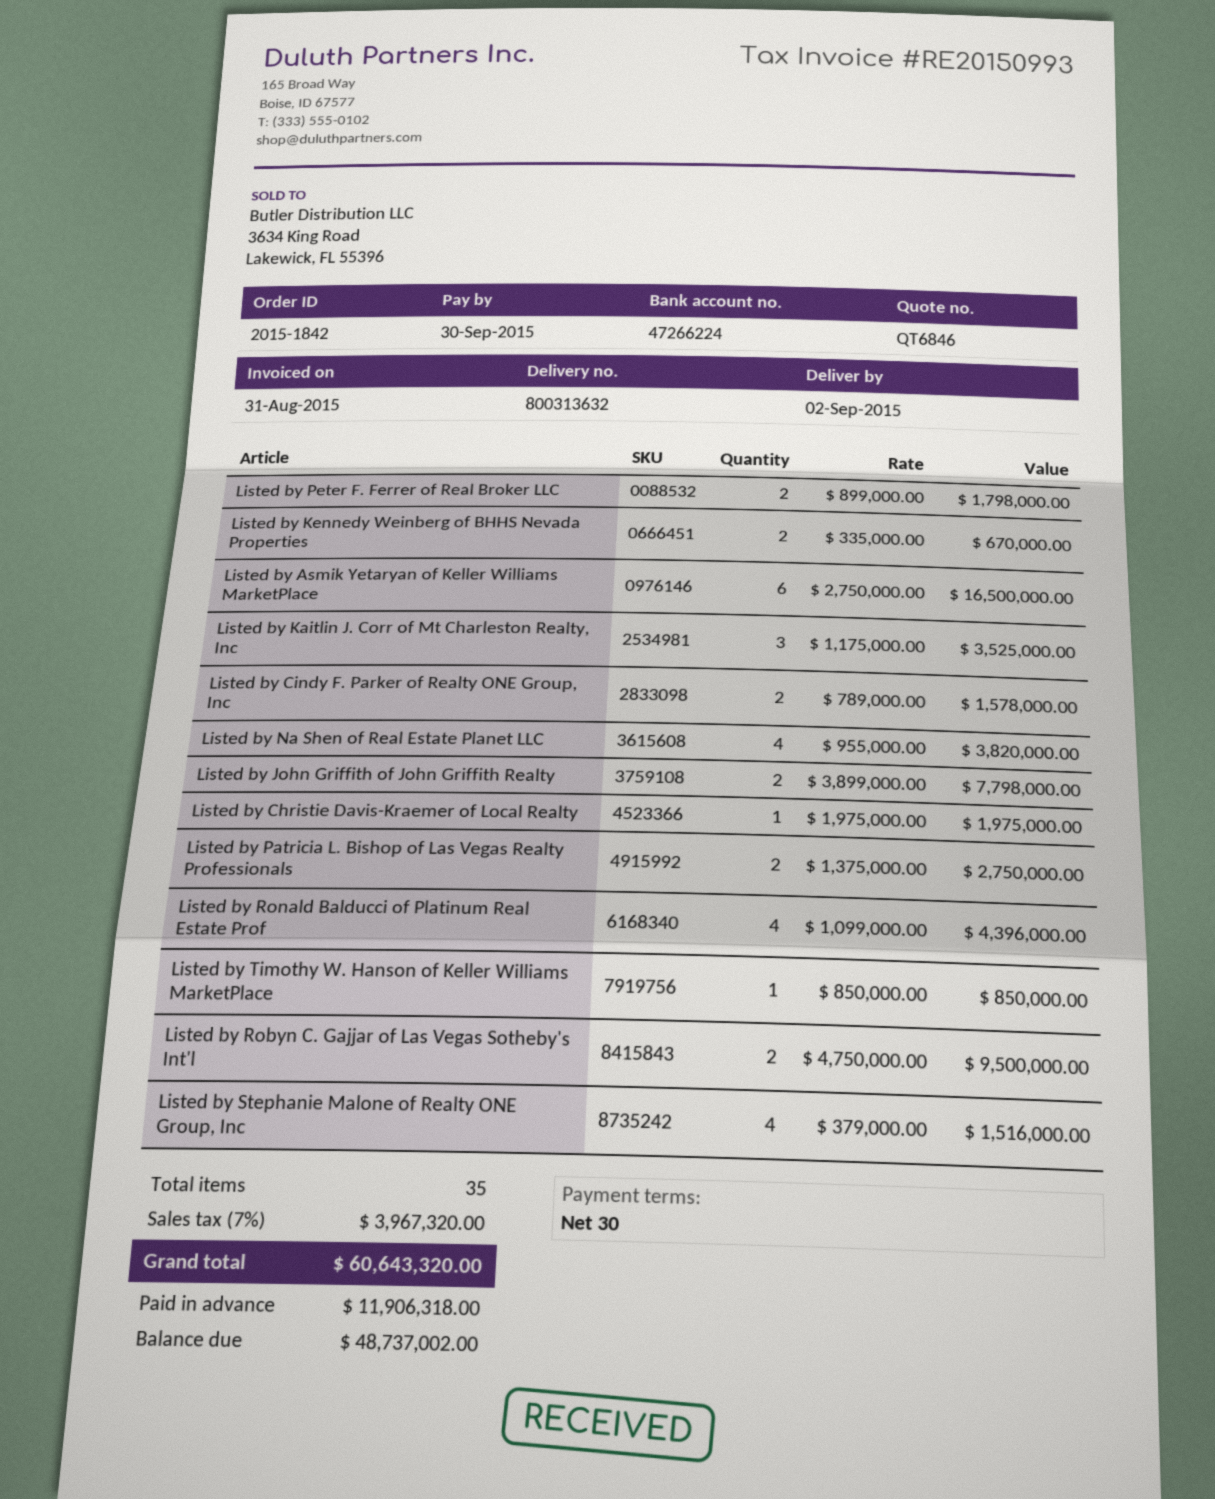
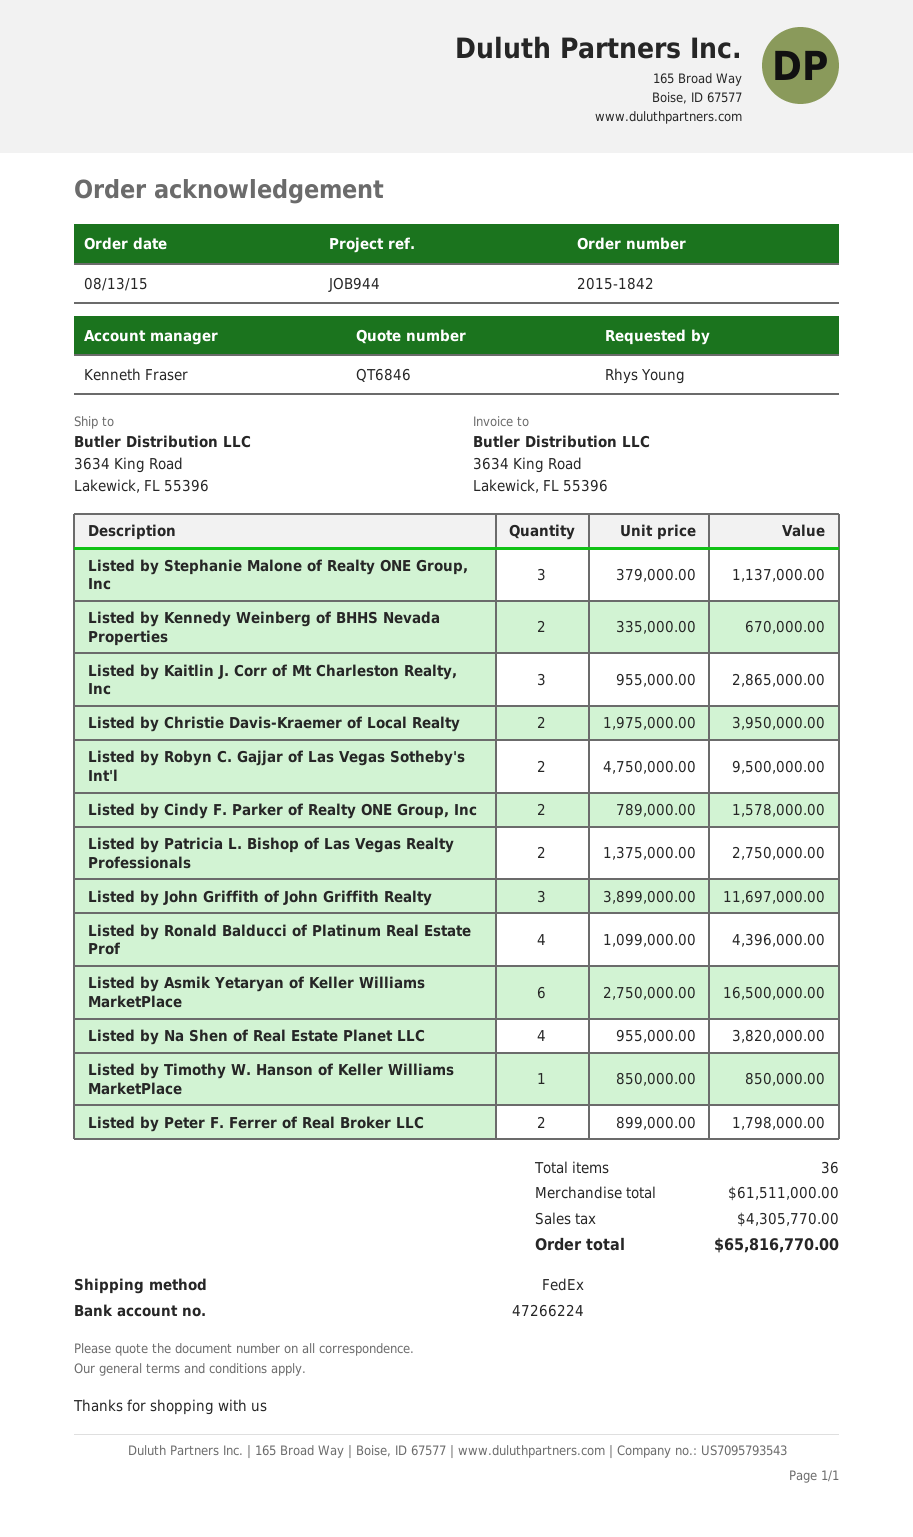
Listed by Kaitlin J. Corr of Mt Charleston Realty, Inc: 3 x 1175000.00 = 3525000.00 -> 3 x 955000.00 = 2865000.00
Listed by John Griffith of John Griffith Realty: 2 x 3899000.00 = 7798000.00 -> 3 x 3899000.00 = 11697000.00
Listed by Christie Davis-Kraemer of Local Realty: 1 x 1975000.00 = 1975000.00 -> 2 x 1975000.00 = 3950000.00
Listed by Stephanie Malone of Realty ONE Group, Inc: 4 x 379000.00 = 1516000.00 -> 3 x 379000.00 = 1137000.00
total quantity: 35 -> 36
tax: 3967320.00 -> 4305770.00
total: 60643320.00 -> 65816770.00

